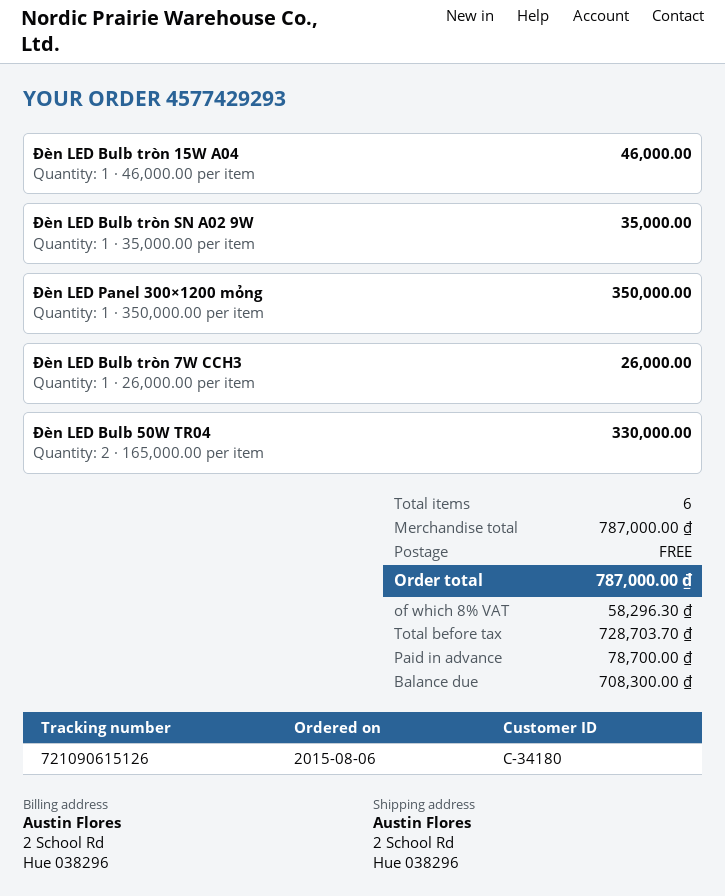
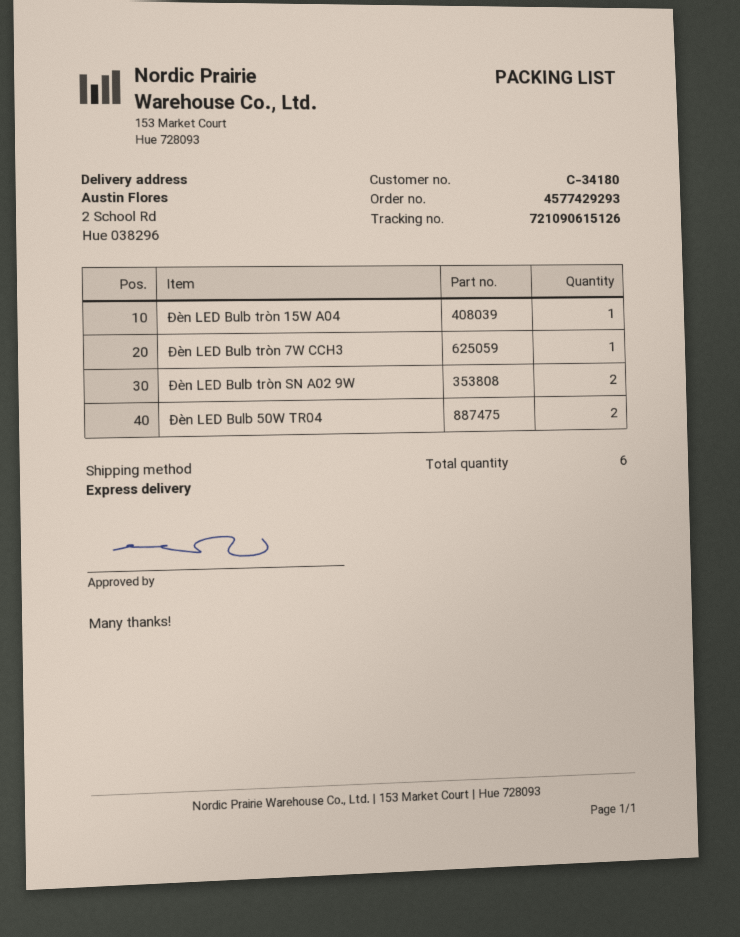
Đèn LED Bulb tròn SN A02 9W: 1 -> 2
Đèn LED Panel 300×1200 mỏng: 1 -> none

